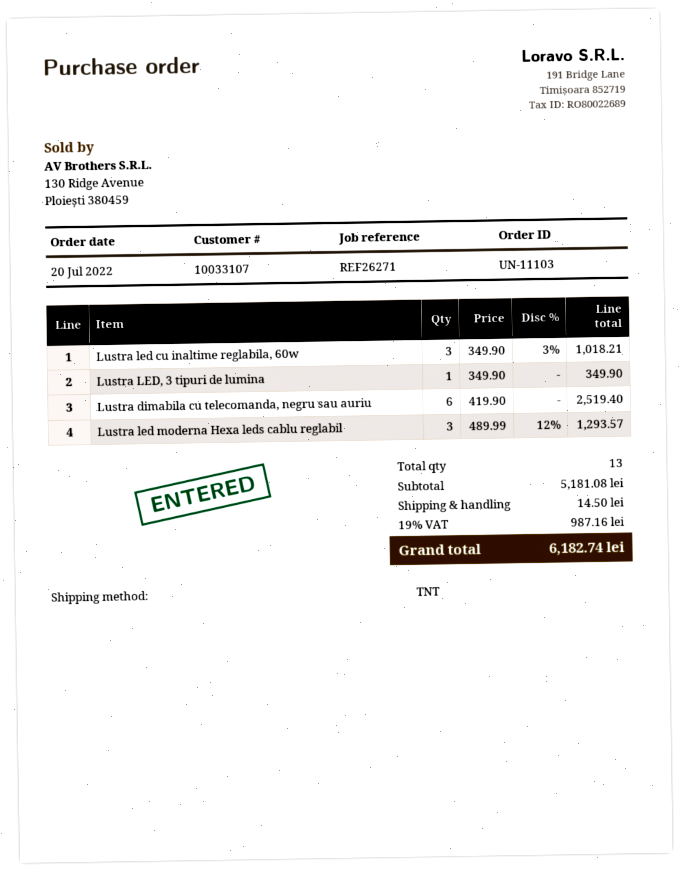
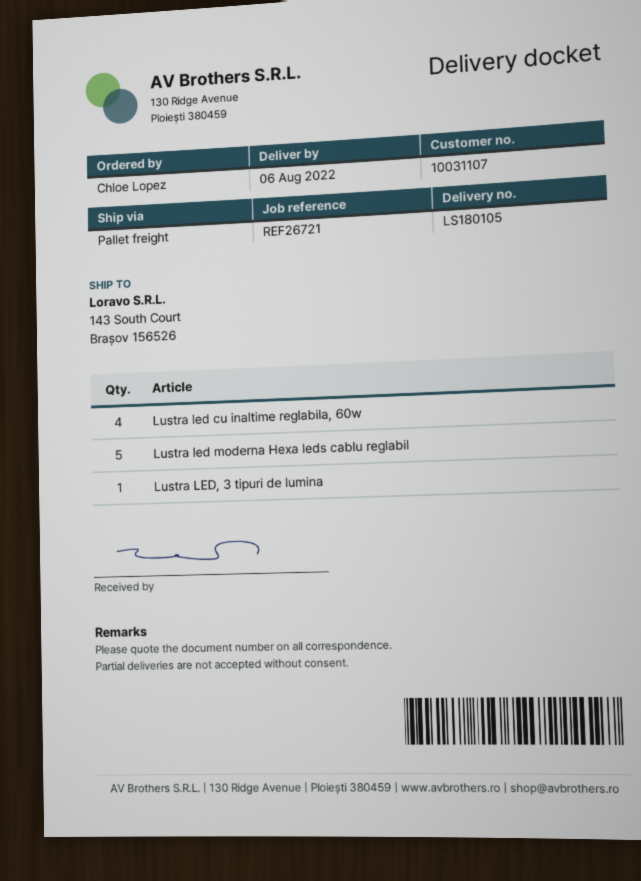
customer number: 10033107 -> 10031107
reference: REF26271 -> REF26721
shipping method: TNT -> pallet freight
Lustra led cu inaltime reglabila, 60w: 3 -> 4
Lustra dimabila cu telecomanda, negru sau auriu: 6 -> none
Lustra led moderna Hexa leds cablu reglabil: 3 -> 5

